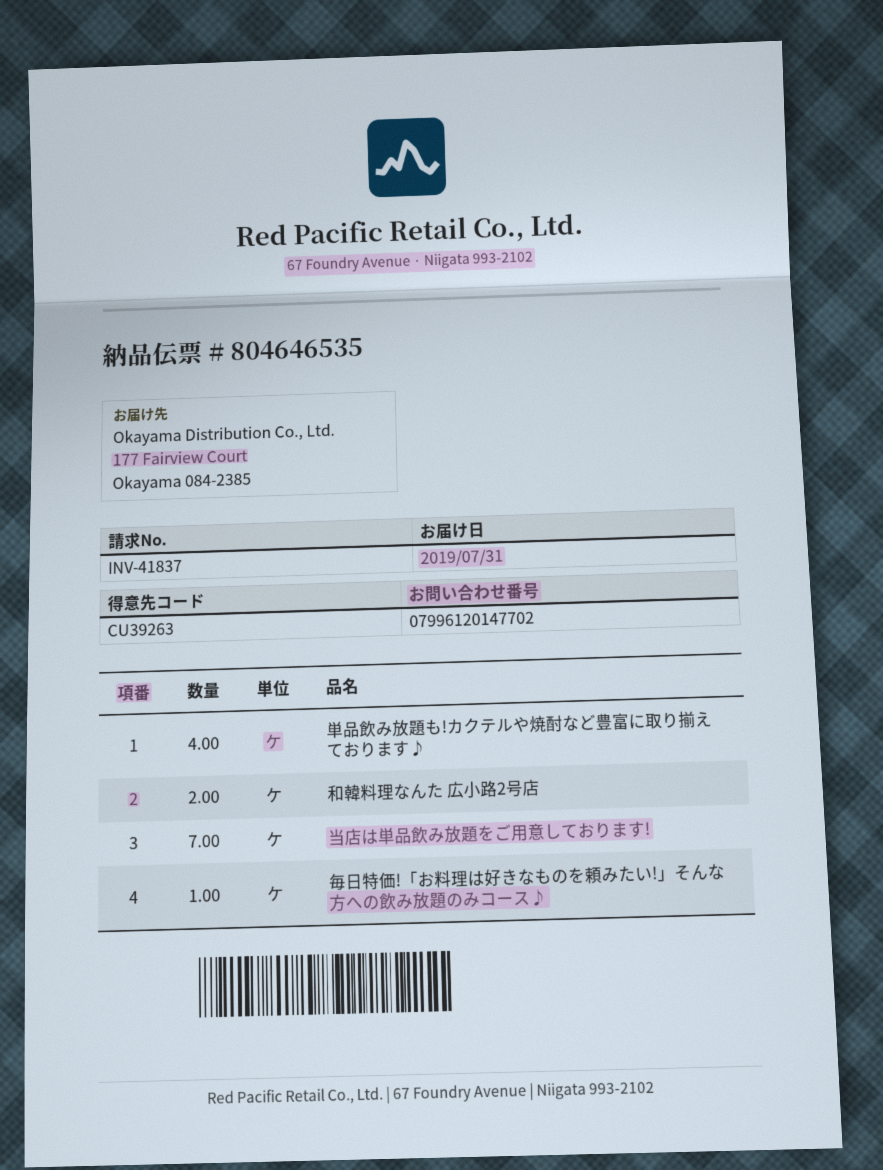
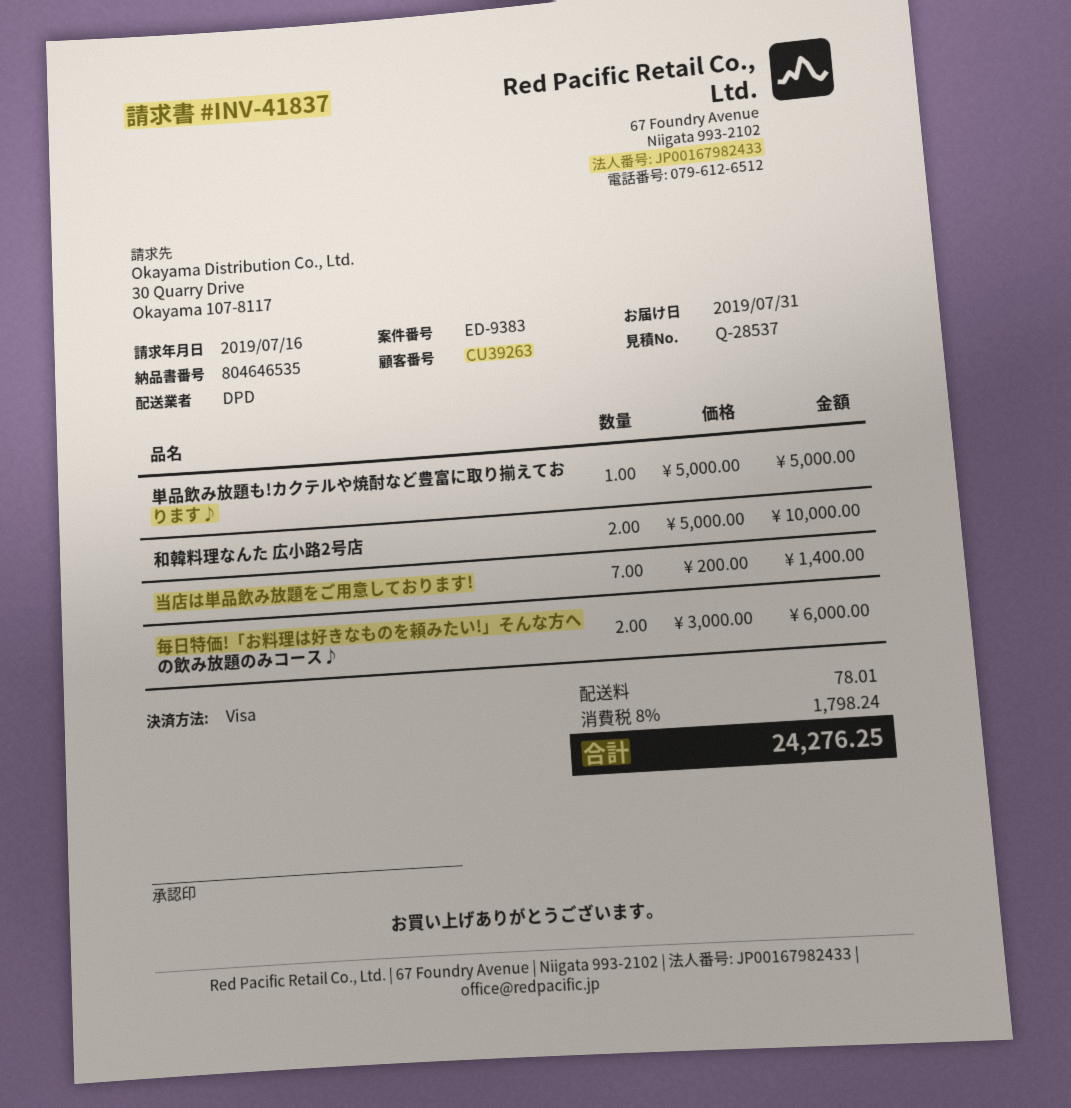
単品飲み放題も!カクテルや焼酎など豊富に取り揃えております♪: 4 -> 1
毎日特価!「お料理は好きなものを頼みたい!」そんな方への飲み放題のみコース♪: 1 -> 2

